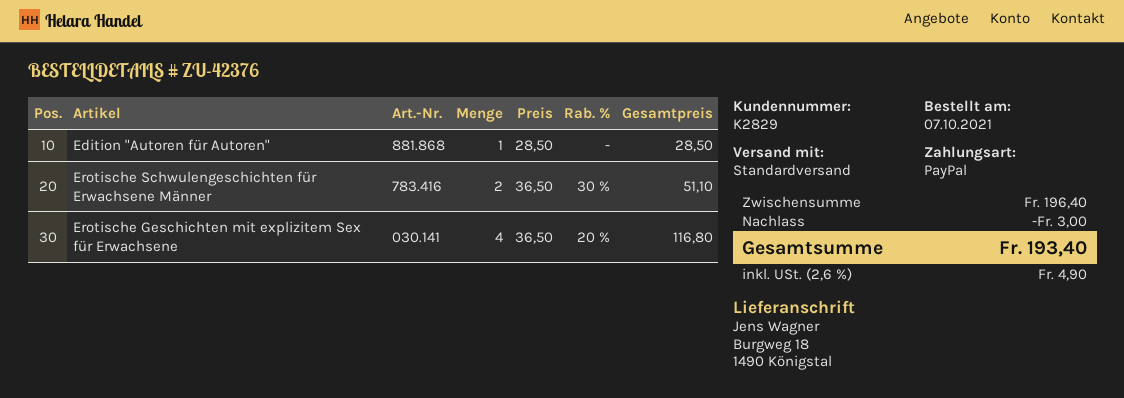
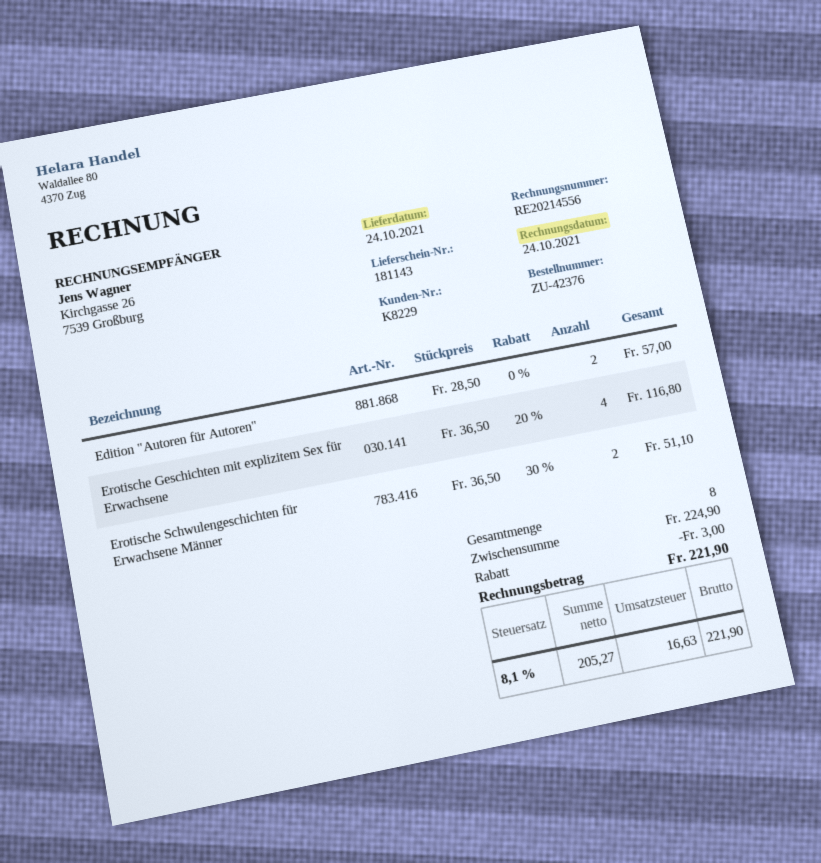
customer number: K2829 -> K8229
Edition "Autoren für Autoren": 1 x 28.50 = 28.50 -> 2 x 28.50 = 57.00
subtotal: 196.40 -> 224.90
tax: 2.6% = 4.90 -> 8.1% = 16.63
total: 193.40 -> 221.90

